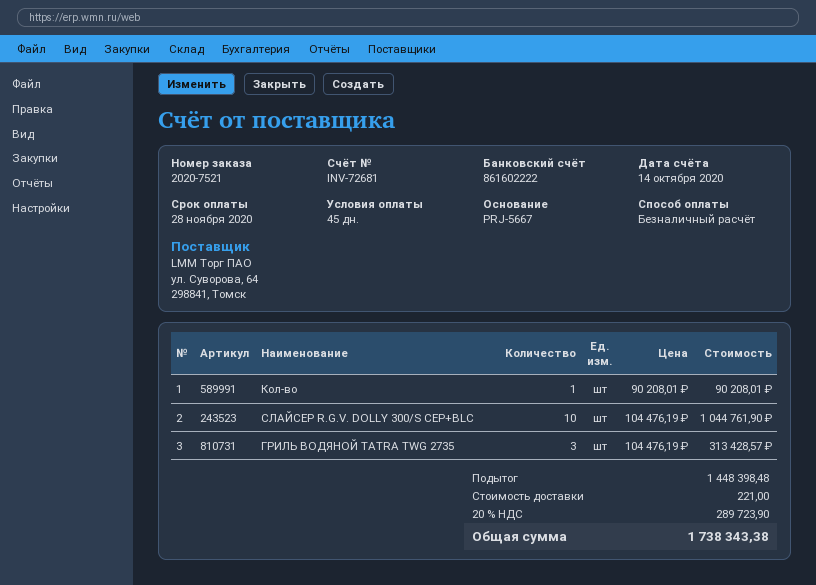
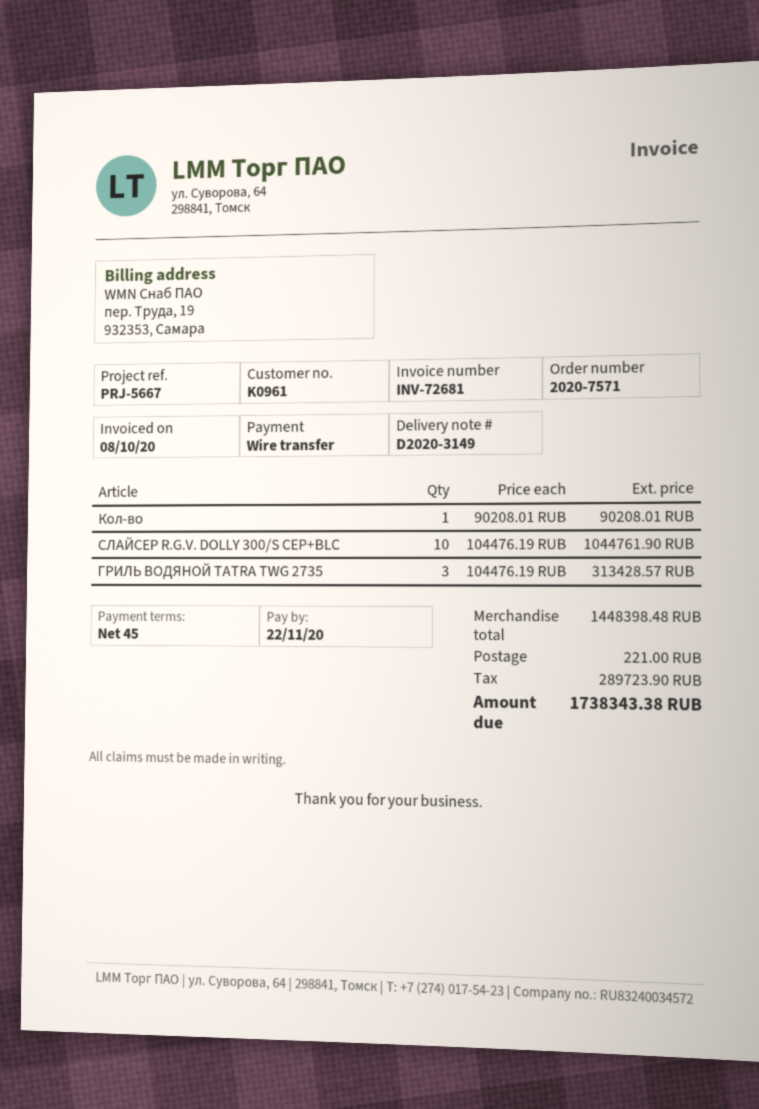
order number: 2020-7521 -> 2020-7571
invoice date: 2020-10-14 -> 2020-10-08
due date: 2020-11-28 -> 2020-11-22

